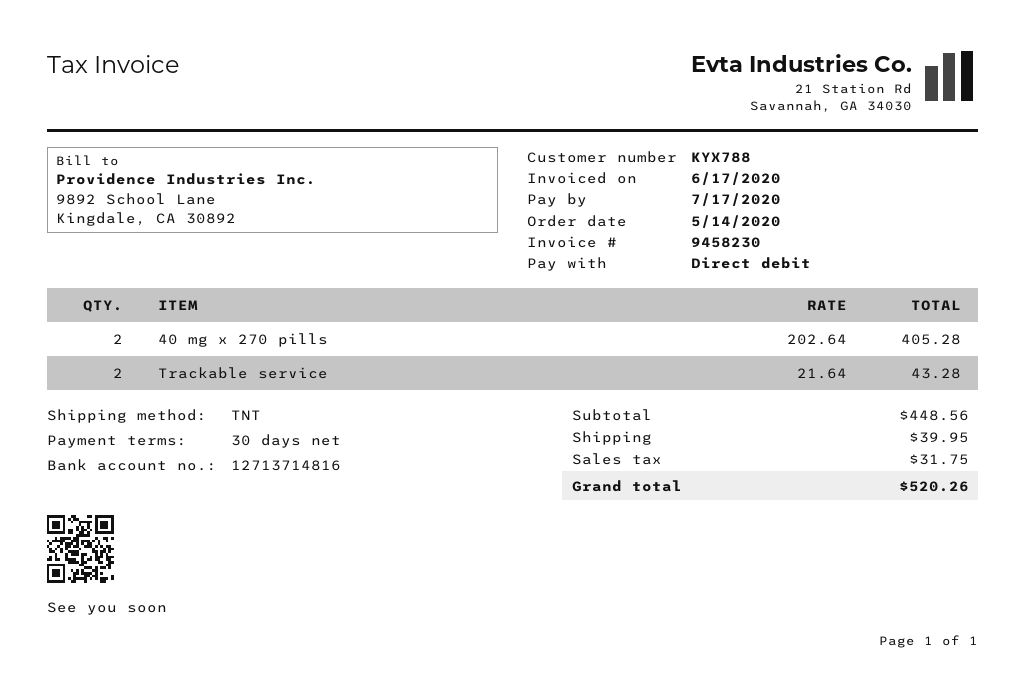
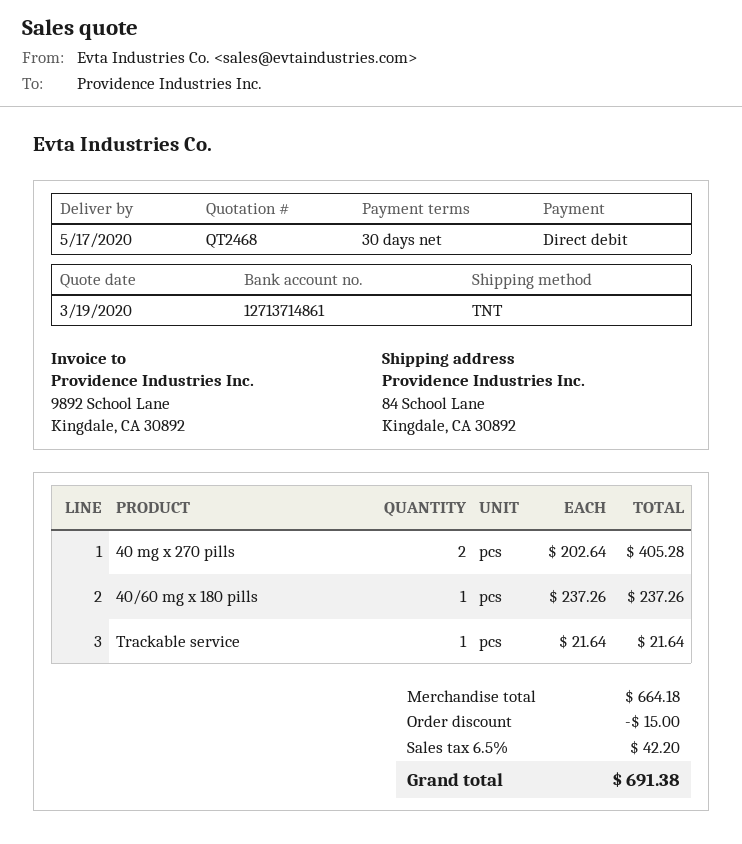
bank account: 12713714816 -> 12713714861
Trackable service: 2 x 21.64 = 43.28 -> 1 x 21.64 = 21.64
40/60 mg x 180 pills: none -> 1 x 237.26 = 237.26
subtotal: 448.56 -> 664.18
discount: none -> 15.00
shipping: 39.95 -> none
tax: 31.75 -> 42.20
total: 520.26 -> 691.38

